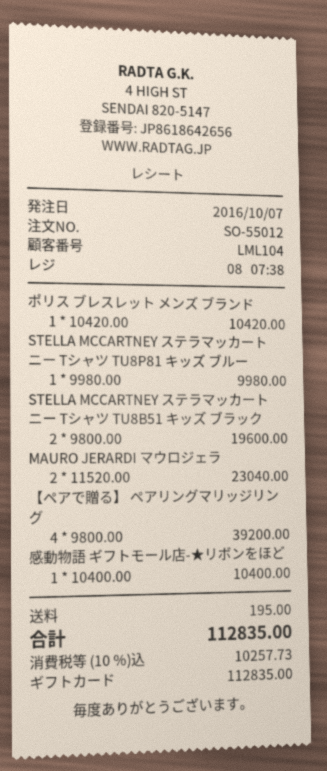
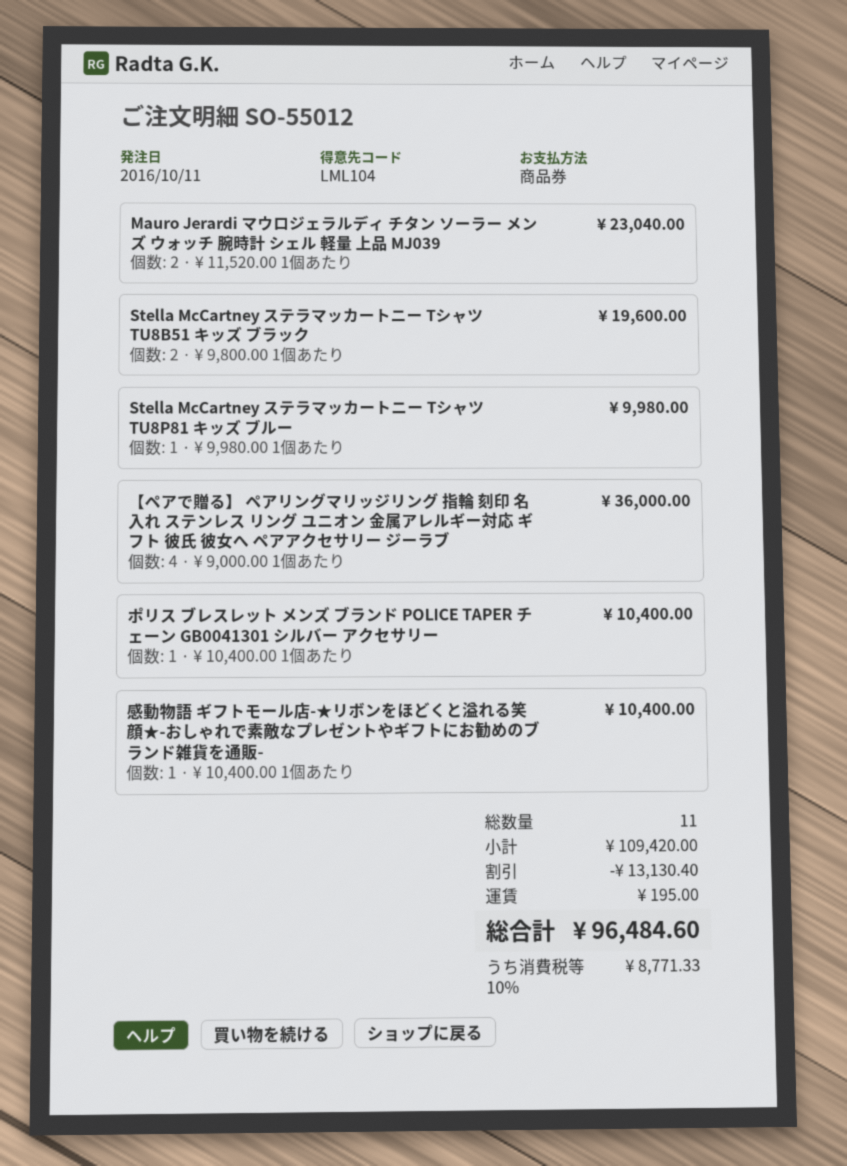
order date: 2016-10-07 -> 2016-10-11
ポリス ブレスレット メンズ ブランド: 1 x 10420.00 = 10420.00 -> 1 x 10400.00 = 10400.00
【ペアで贈る】 ペアリングマリッジリング: 4 x 9800.00 = 39200.00 -> 4 x 9000.00 = 36000.00
discount: none -> 13130.40
tax: 10% = 10257.73 -> 10% = 8771.33
total: 112835.00 -> 96484.60

